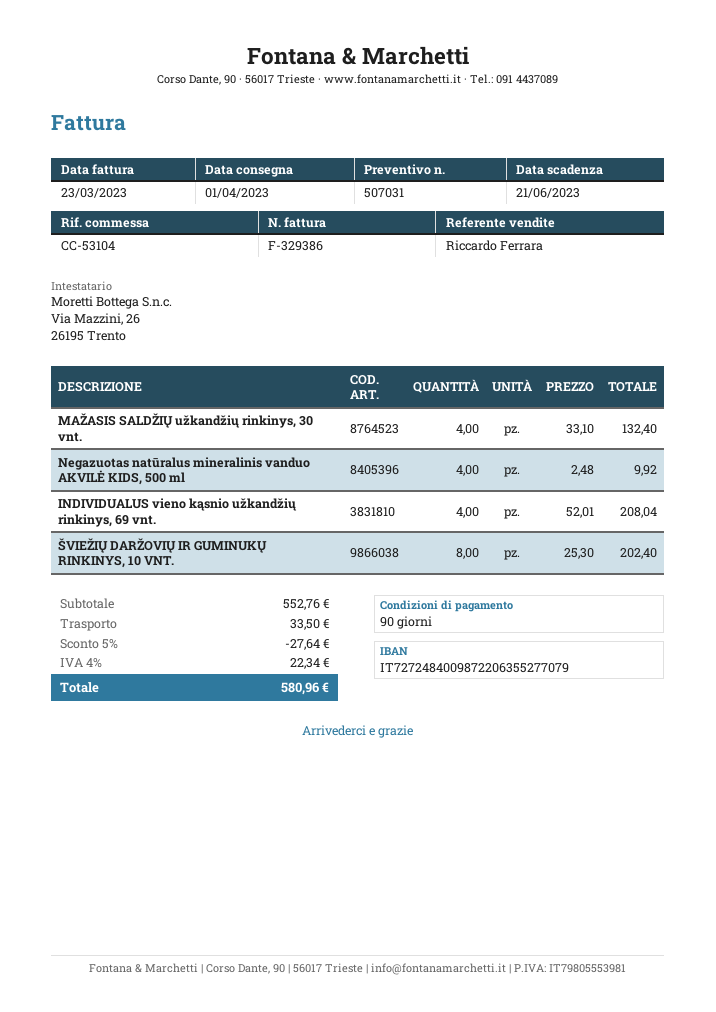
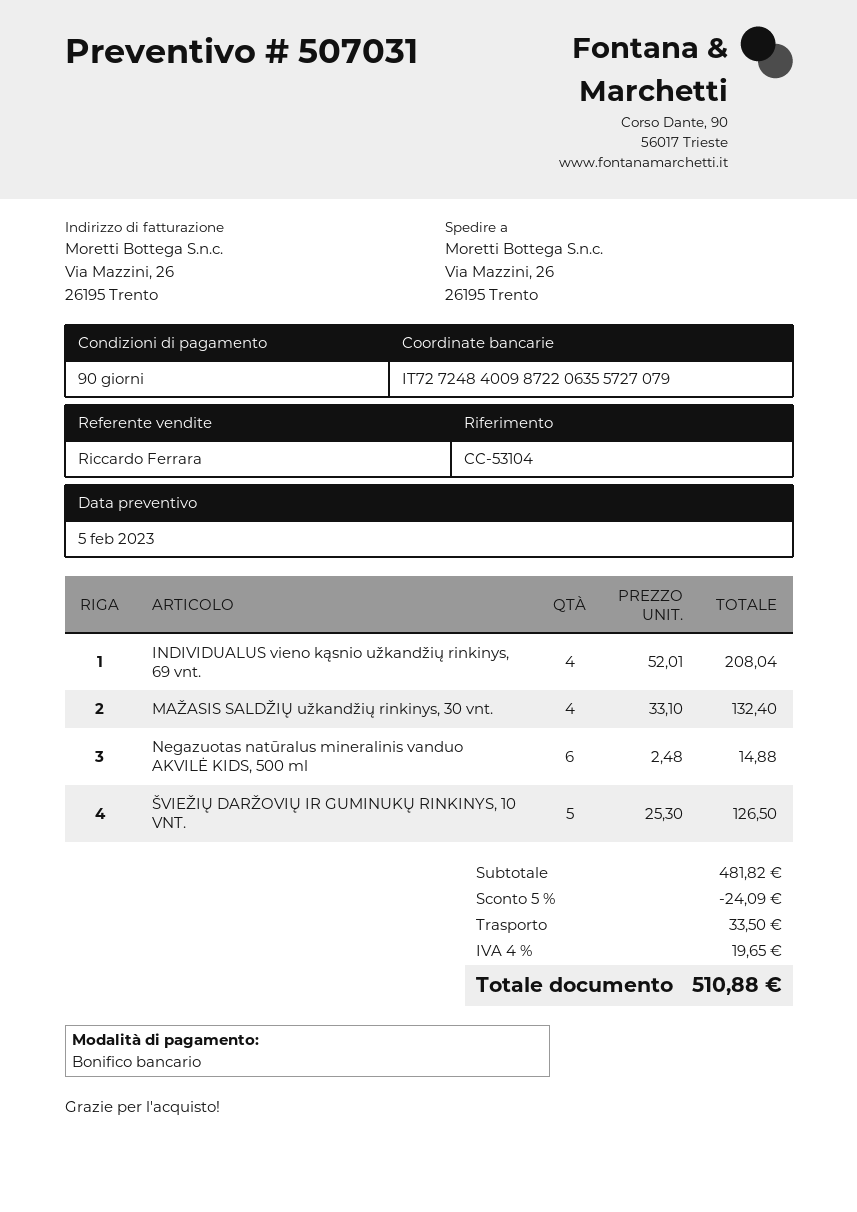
bank account: IT7272484009872206355277079 -> IT7272484009872206355727079
Negazuotas natūralus mineralinis vanduo AKVILĖ KIDS, 500 ml: 4 x 2.48 = 9.92 -> 6 x 2.48 = 14.88
ŠVIEŽIŲ DARŽOVIŲ IR GUMINUKŲ RINKINYS, 10 VNT.: 8 x 25.30 = 202.40 -> 5 x 25.30 = 126.50
subtotal: 552.76 -> 481.82
discount: 5% = 27.64 -> 5% = 24.09
tax: 4% = 22.34 -> 4% = 19.65
total: 580.96 -> 510.88

